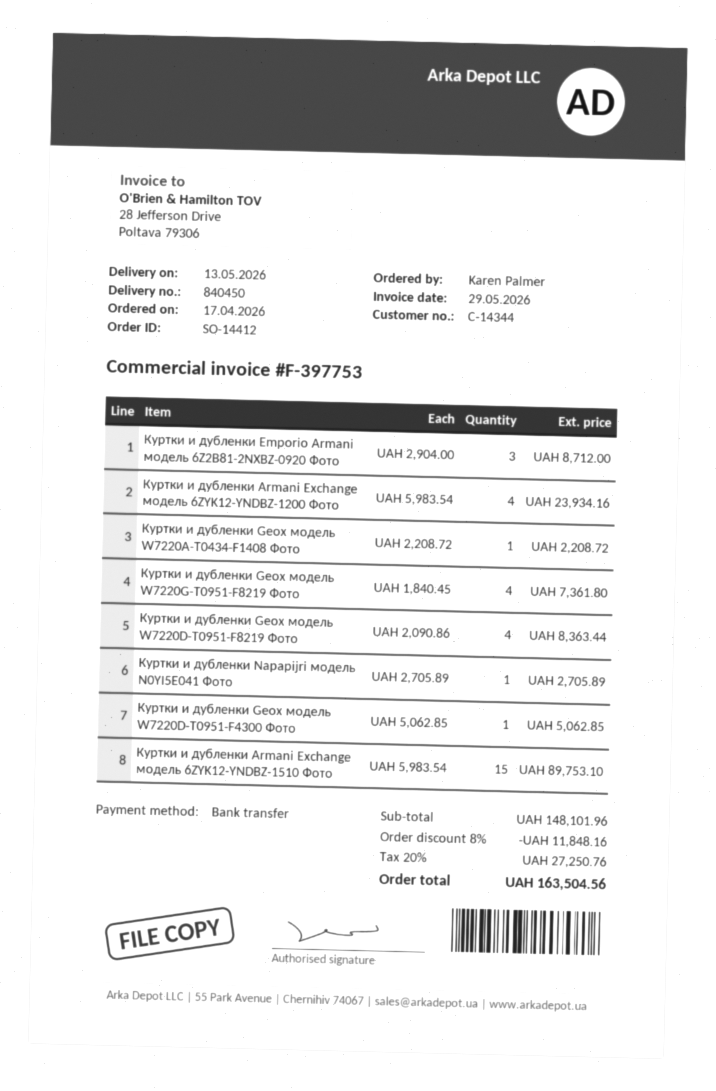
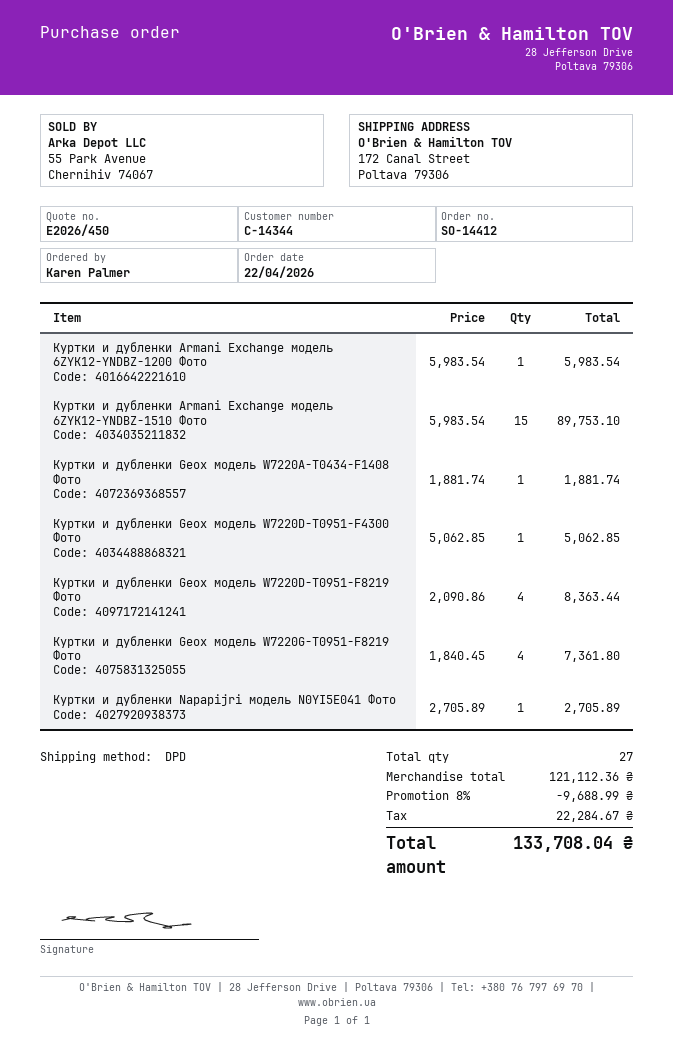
order date: 2026-04-17 -> 2026-04-22
Куртки и дубленки Emporio Armani модель 6Z2B81-2NXBZ-0920 Фото: 3 x 2904.00 = 8712.00 -> none
Куртки и дубленки Armani Exchange модель 6ZYK12-YNDBZ-1200 Фото: 4 x 5983.54 = 23934.16 -> 1 x 5983.54 = 5983.54
Куртки и дубленки Geox модель W7220A-T0434-F1408 Фото: 1 x 2208.72 = 2208.72 -> 1 x 1881.74 = 1881.74
subtotal: 148101.96 -> 121112.36
discount: 8% = 11848.16 -> 8% = 9688.99
tax: 27250.76 -> 22284.67
total: 163504.56 -> 133708.04

